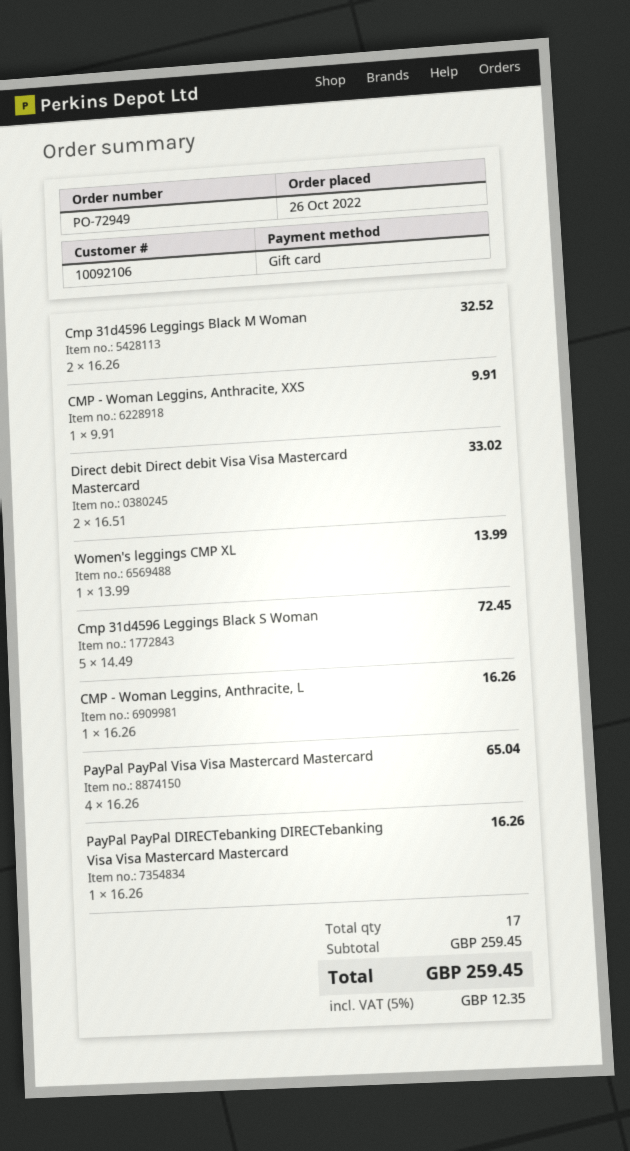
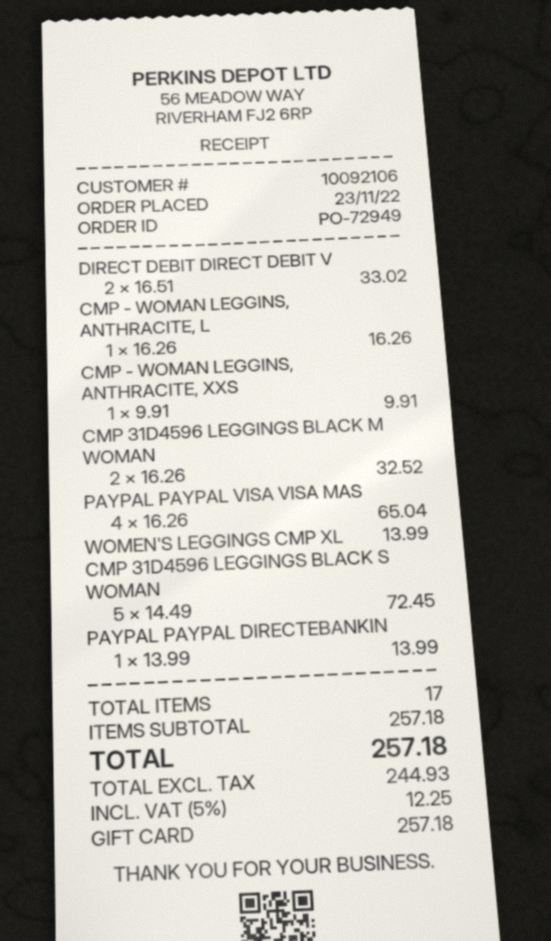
order date: 2022-10-26 -> 2022-11-23
PayPal PayPal DIRECTebanking DIRECTebanking Visa Visa Mastercard Mastercard: 1 x 16.26 = 16.26 -> 1 x 13.99 = 13.99
subtotal: 259.45 -> 257.18
tax: 5% = 12.35 -> 5% = 12.25
total: 259.45 -> 257.18

